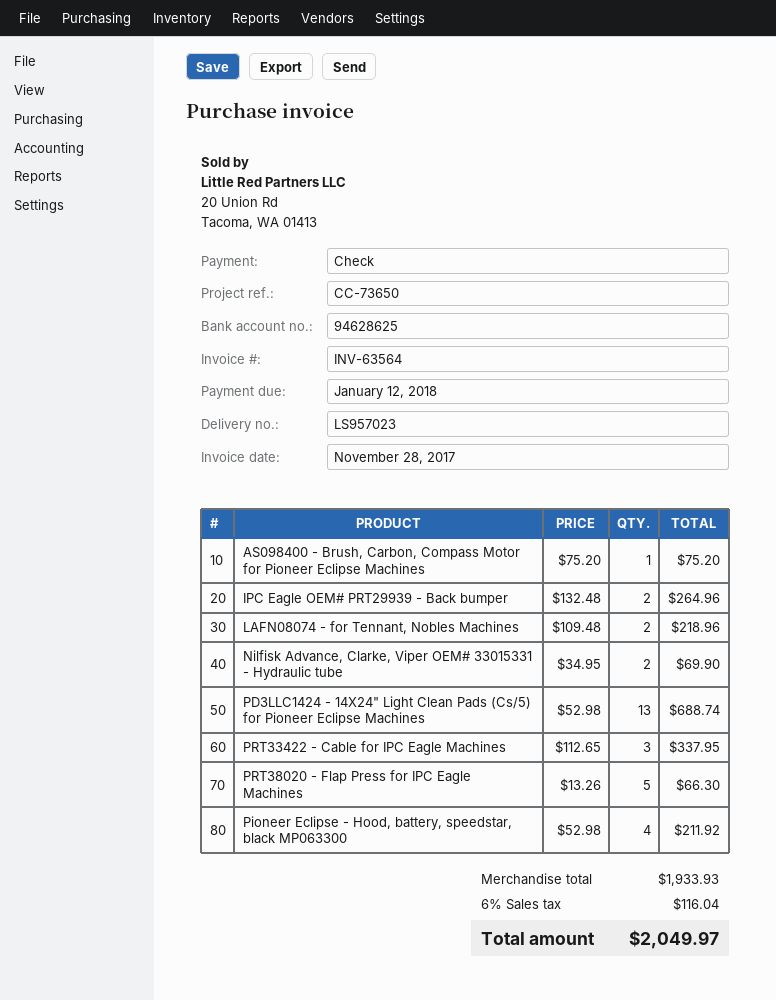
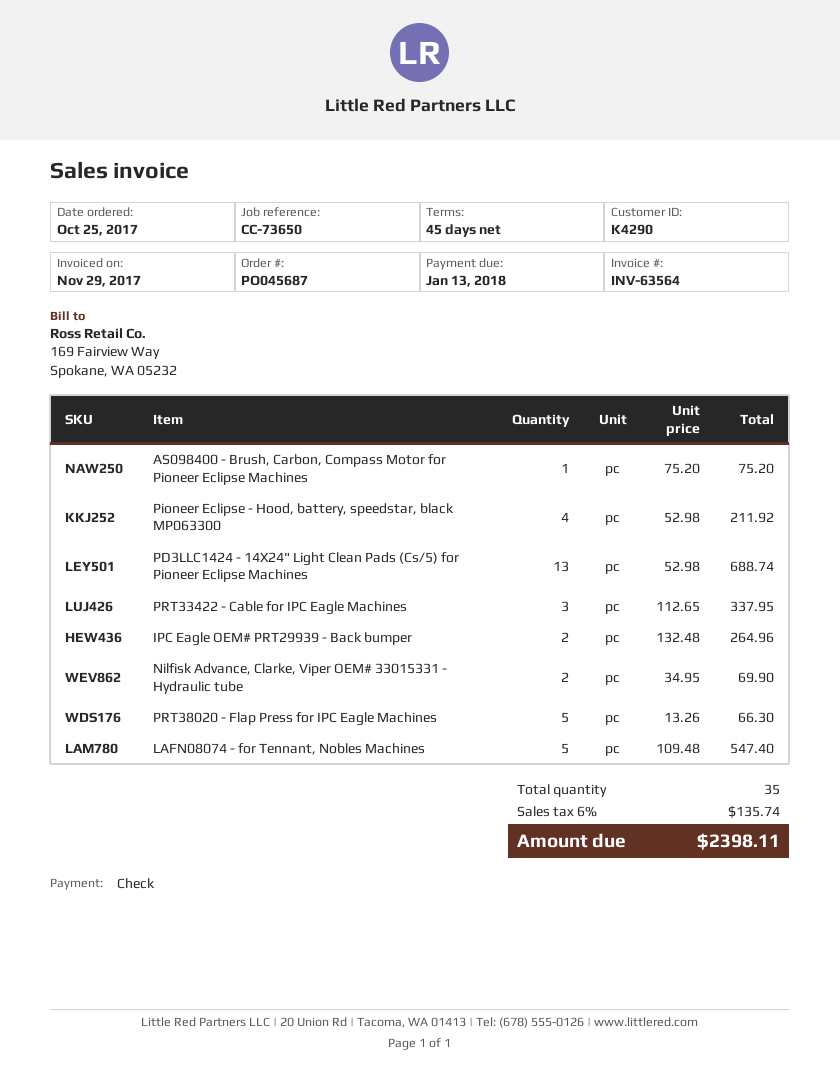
invoice date: 2017-11-28 -> 2017-11-29
due date: 2018-01-12 -> 2018-01-13
LAFN08074 - for Tennant, Nobles Machines: 2 x 109.48 = 218.96 -> 5 x 109.48 = 547.40
tax: 6% = 116.04 -> 6% = 135.74
total: 2049.97 -> 2398.11

